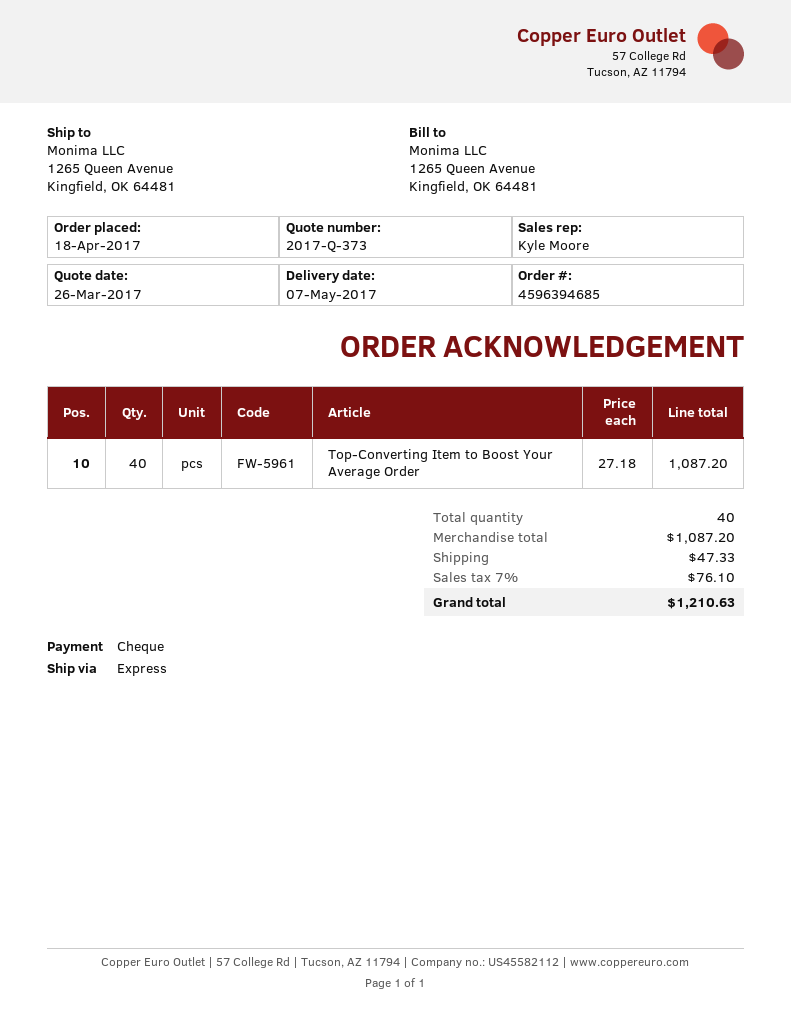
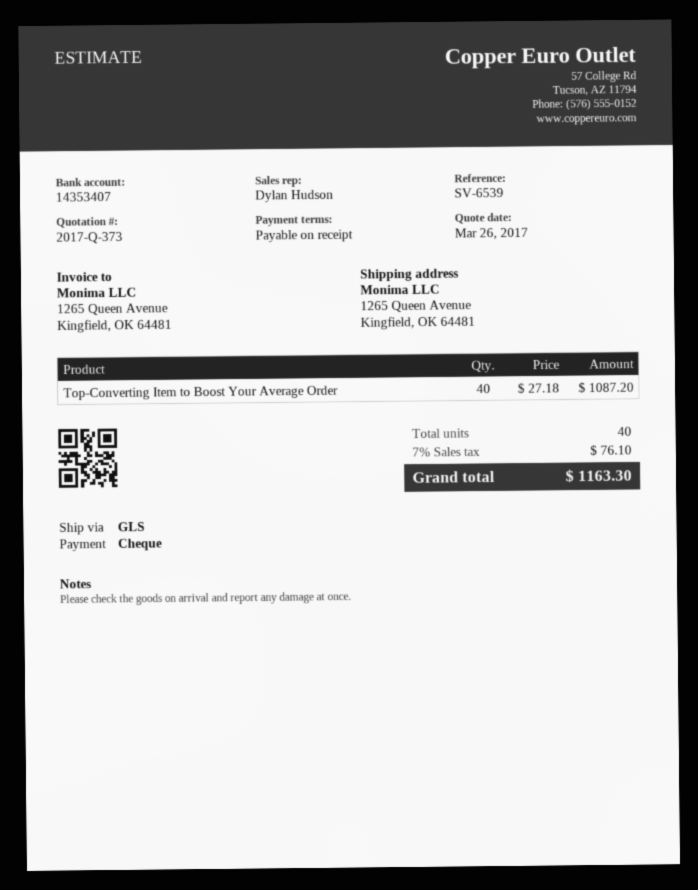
sales rep: Kyle Moore -> Dylan Hudson
shipping method: express -> GLS
shipping: 47.33 -> none
total: 1210.63 -> 1163.30

